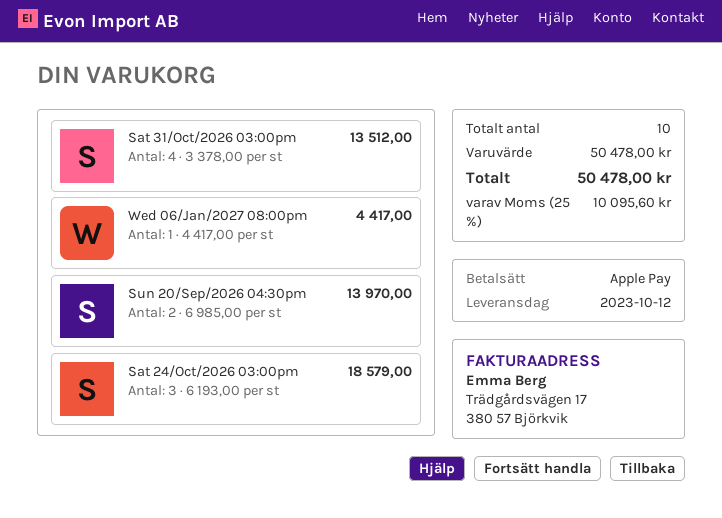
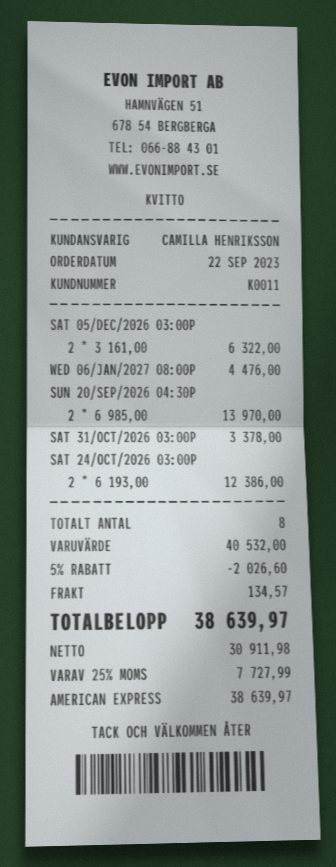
payment method: Apple Pay -> American Express
Sat 31/Oct/2026 03:00pm: 4 x 3378.00 = 13512.00 -> 1 x 3378.00 = 3378.00
Wed 06/Jan/2027 08:00pm: 1 x 4417.00 = 4417.00 -> 1 x 4476.00 = 4476.00
Sat 24/Oct/2026 03:00pm: 3 x 6193.00 = 18579.00 -> 2 x 6193.00 = 12386.00
SAT 05/DEC/2026 03:00P: none -> 2 x 3161.00 = 6322.00
total quantity: 10 -> 8
subtotal: 50478.00 -> 40532.00
discount: none -> 5% = 2026.60
shipping: none -> 134.57
tax: 25% = 10095.60 -> 25% = 7727.99
total: 50478.00 -> 38639.97

